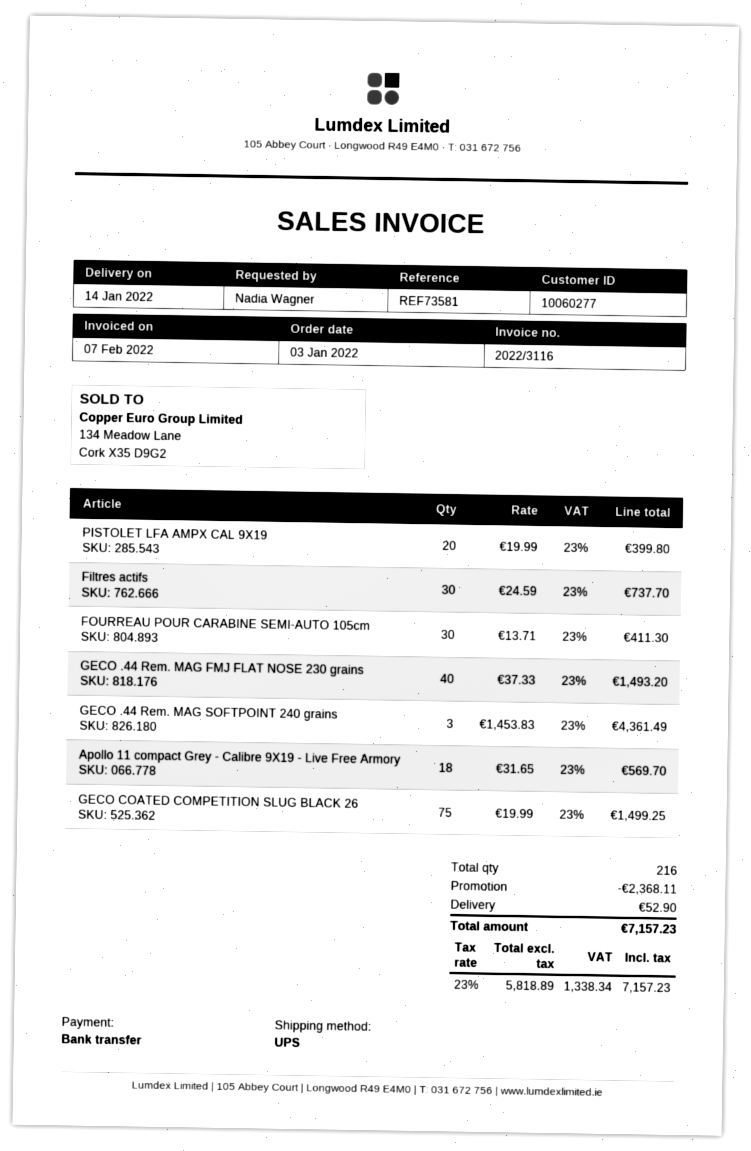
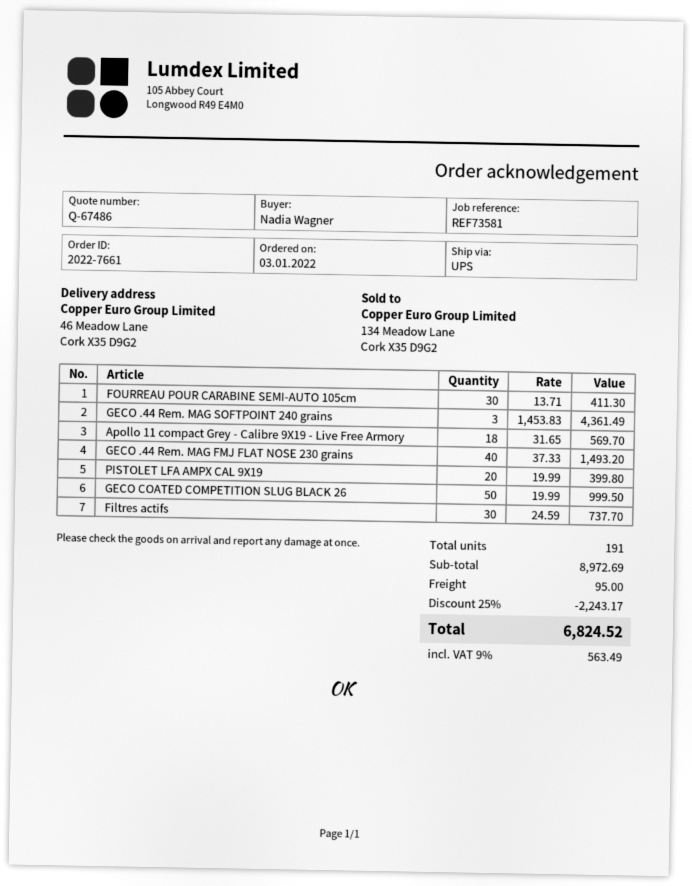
GECO COATED COMPETITION SLUG BLACK 26: 75 x 19.99 = 1499.25 -> 50 x 19.99 = 999.50
total quantity: 216 -> 191
discount: 2368.11 -> 2243.17
shipping: 52.90 -> 95.00
tax: 23% = 1338.34 -> 9% = 563.49
total: 7157.23 -> 6824.52

